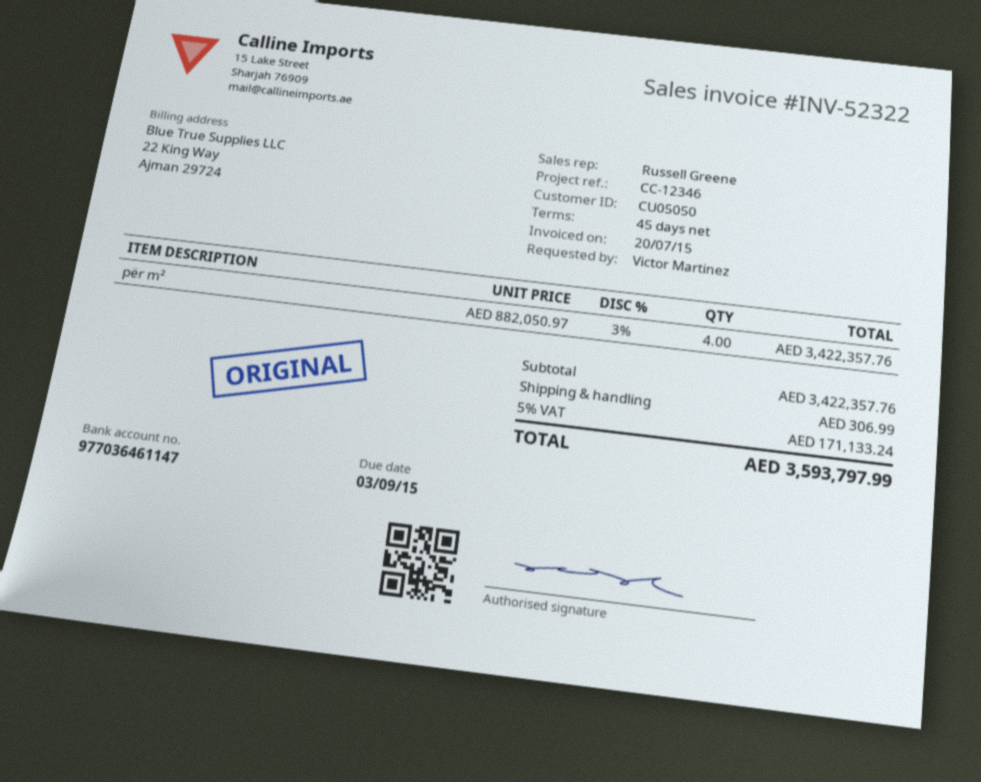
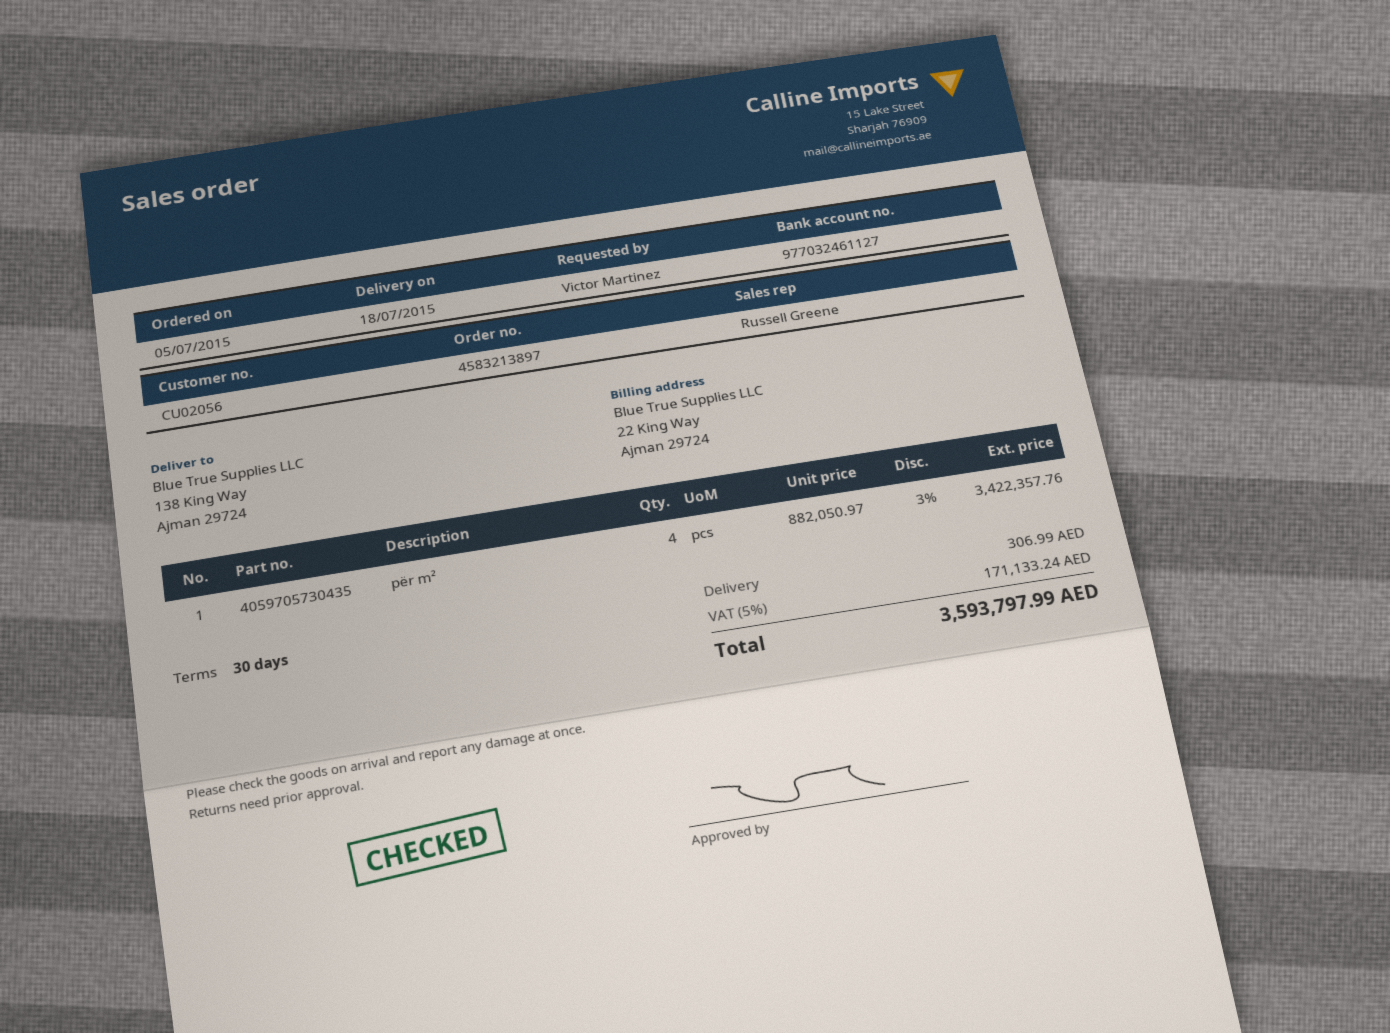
payment terms: 45 days -> 30 days
customer number: CU05050 -> CU02056
bank account: 977036461147 -> 977032461127

